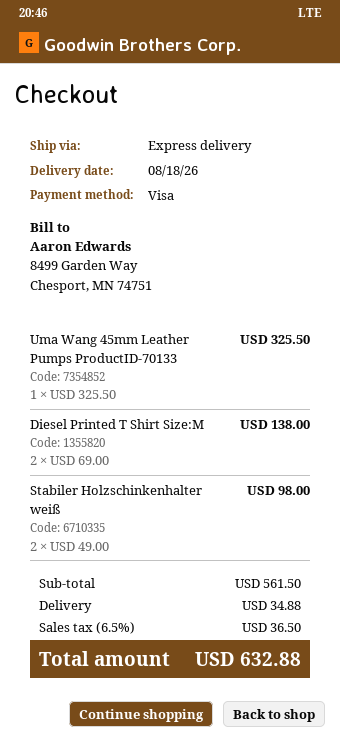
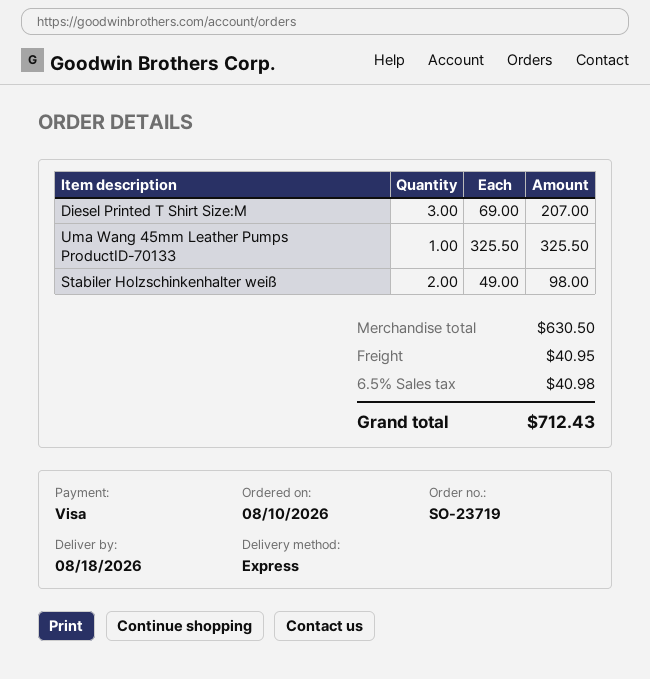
Diesel Printed T Shirt Size:M: 2 x 69.00 = 138.00 -> 3 x 69.00 = 207.00
subtotal: 561.50 -> 630.50
shipping: 34.88 -> 40.95
tax: 6.5% = 36.50 -> 6.5% = 40.98
total: 632.88 -> 712.43

